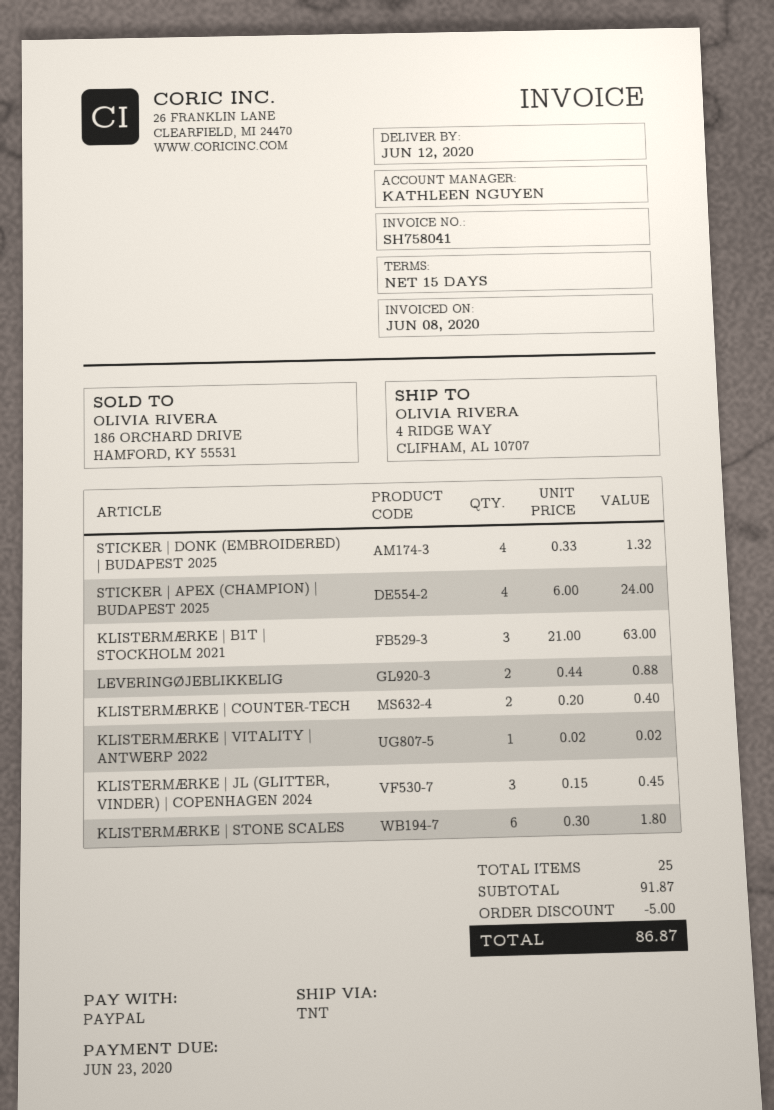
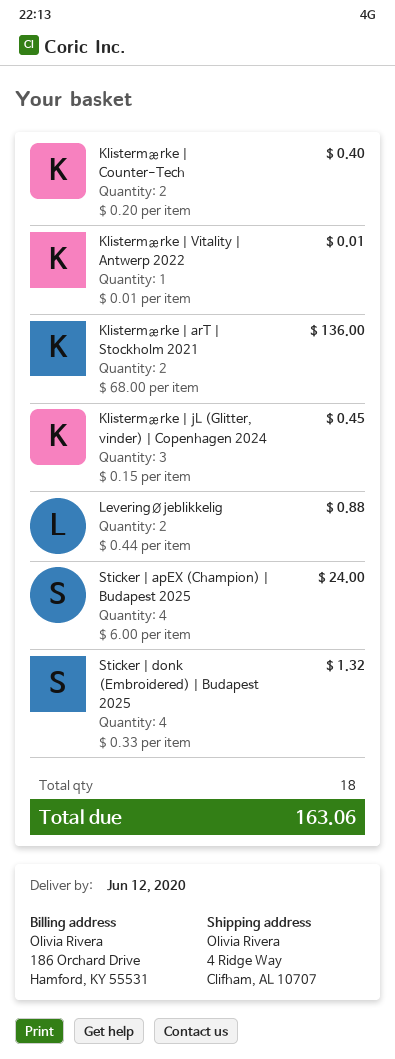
KLISTERMÆRKE | B1T | STOCKHOLM 2021: 3 x 21.00 = 63.00 -> none
KLISTERMÆRKE | VITALITY | ANTWERP 2022: 1 x 0.02 = 0.02 -> 1 x 0.01 = 0.01
KLISTERMÆRKE | STONE SCALES: 6 x 0.30 = 1.80 -> none
Klistermærke | arT | Stockholm 2021: none -> 2 x 68.00 = 136.00
total quantity: 25 -> 18
discount: 5.00 -> none
total: 86.87 -> 163.06

